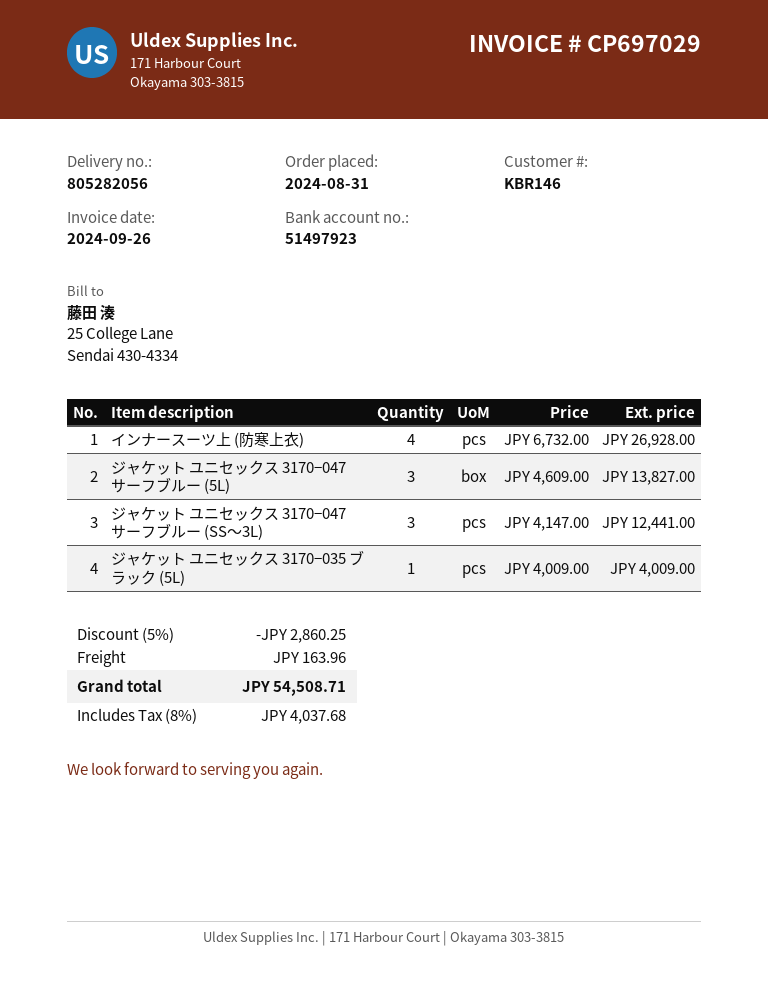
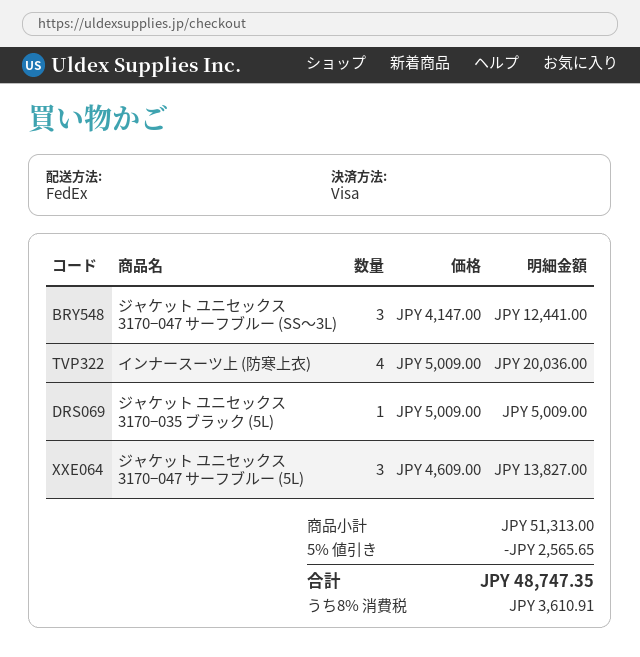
インナースーツ上 (防寒上衣): 4 x 6732.00 = 26928.00 -> 4 x 5009.00 = 20036.00
ジャケット ユニセックス 3170−035 ブラック (5L): 1 x 4009.00 = 4009.00 -> 1 x 5009.00 = 5009.00
discount: 5% = 2860.25 -> 5% = 2565.65
shipping: 163.96 -> none
tax: 8% = 4037.68 -> 8% = 3610.91
total: 54508.71 -> 48747.35

